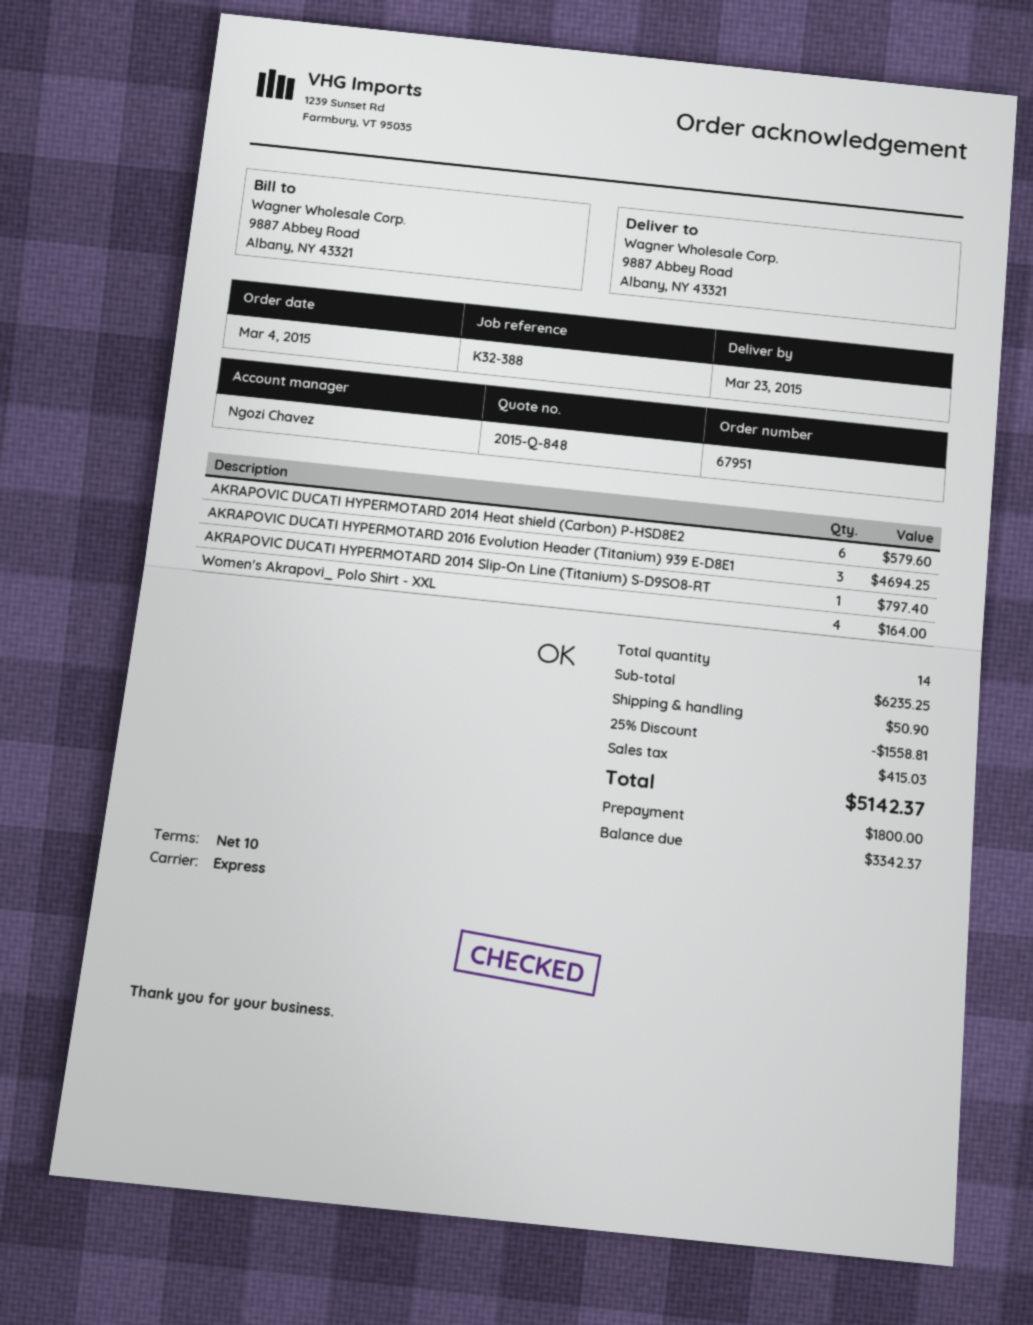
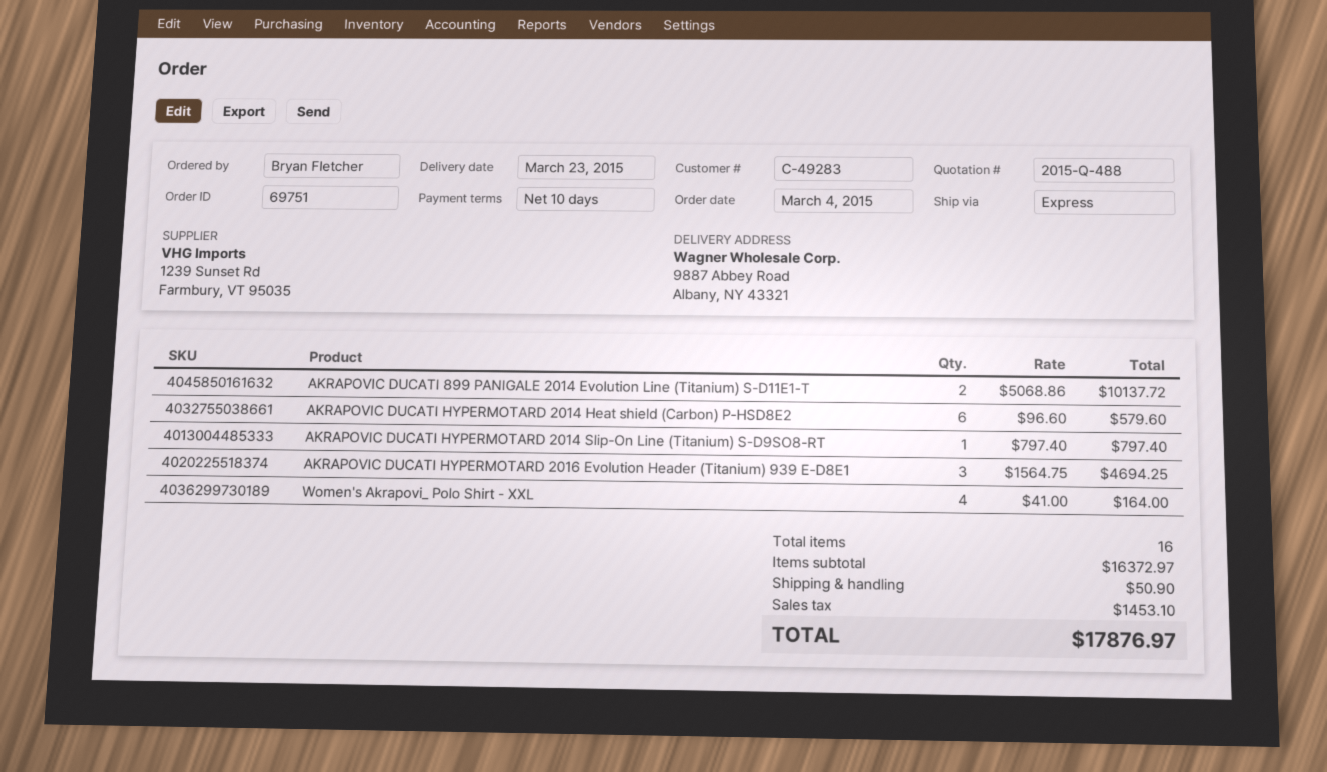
quote number: 2015-Q-848 -> 2015-Q-488
order number: 67951 -> 69751
AKRAPOVIC DUCATI 899 PANIGALE 2014 Evolution Line (Titanium) S-D11E1-T: none -> 2 for 10137.72
total quantity: 14 -> 16
subtotal: 6235.25 -> 16372.97
discount: 25% = 1558.81 -> none
tax: 415.03 -> 1453.10
total: 5142.37 -> 17876.97

